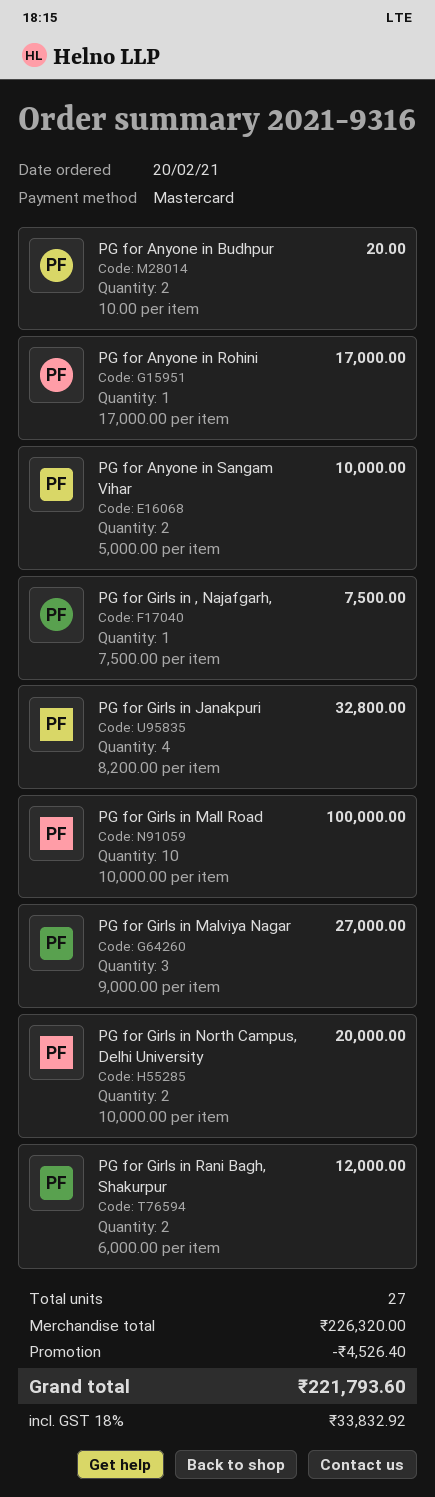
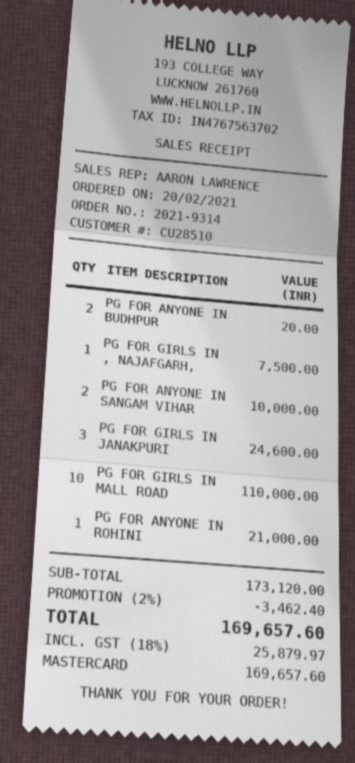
order number: 2021-9316 -> 2021-9314
PG for Anyone in Rohini: 1 for 17000.00 -> 1 for 21000.00
PG for Girls in Janakpuri: 4 for 32800.00 -> 3 for 24600.00
PG for Girls in Mall Road: 10 for 100000.00 -> 10 for 110000.00
PG for Girls in Malviya Nagar: 3 for 27000.00 -> none
PG for Girls in North Campus, Delhi University: 2 for 20000.00 -> none
PG for Girls in Rani Bagh, Shakurpur: 2 for 12000.00 -> none
subtotal: 226320.00 -> 173120.00
discount: 4526.40 -> 3462.40
tax: 18% = 33832.92 -> 18% = 25879.97
total: 221793.60 -> 169657.60

